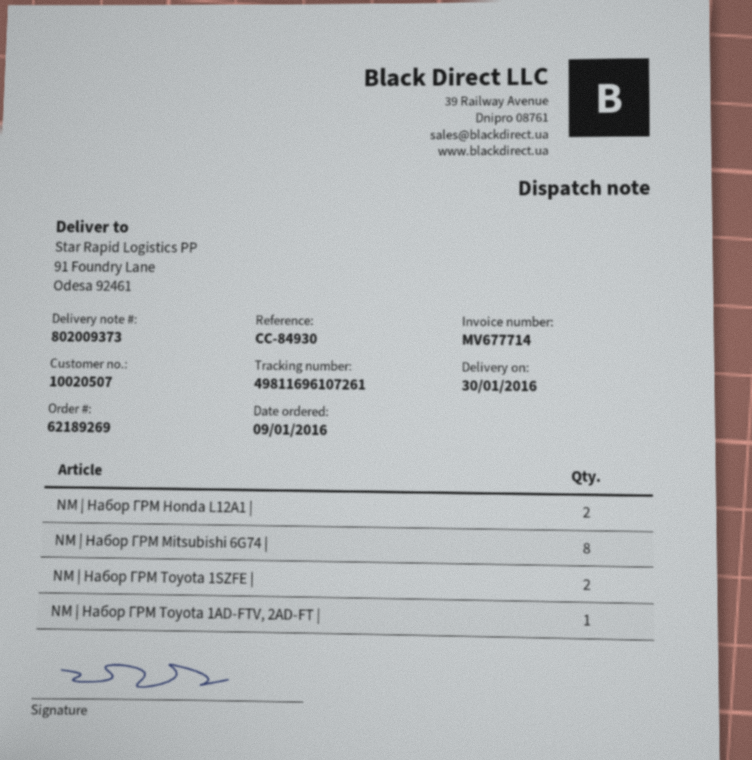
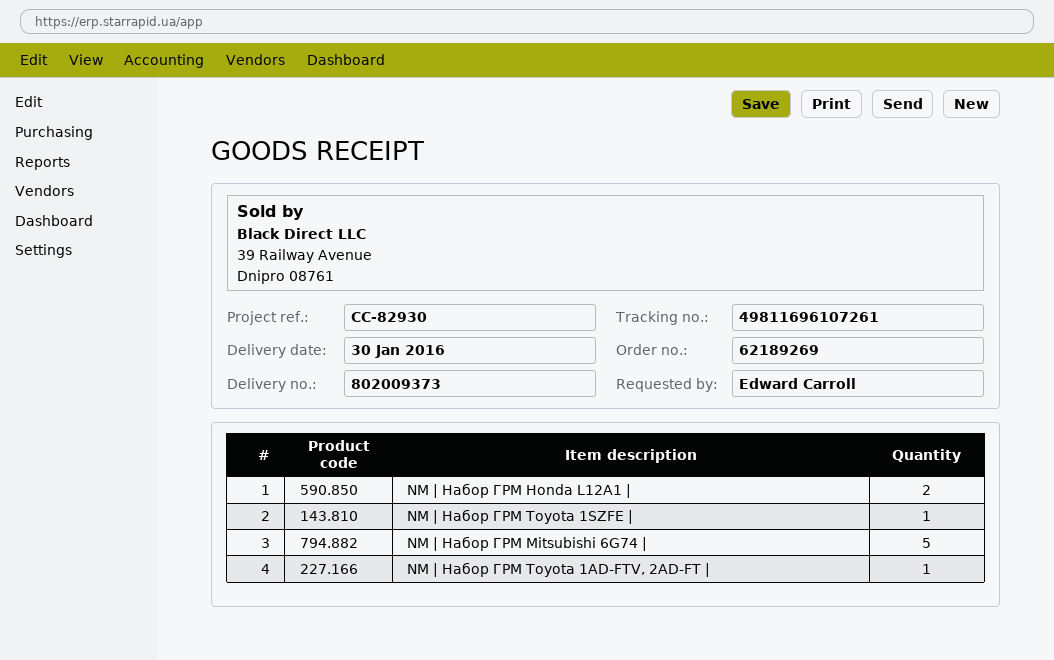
reference: CC-84930 -> CC-82930
NM | Набор ГРМ Mitsubishi 6G74 |: 8 -> 5
NM | Набор ГРМ Toyota 1SZFE |: 2 -> 1

